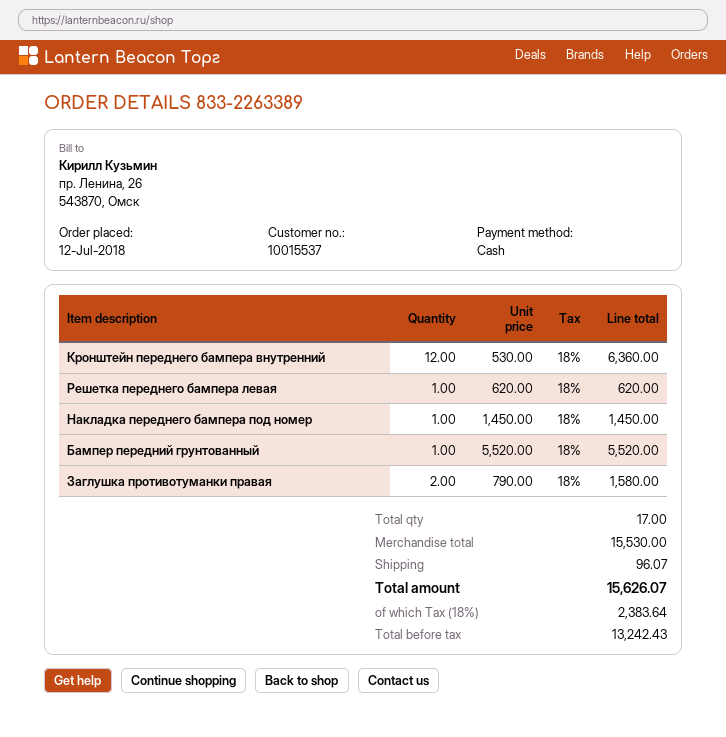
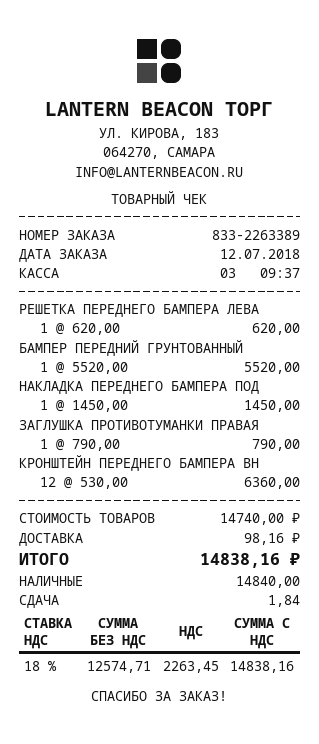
Заглушка противотуманки правая: 2 x 790.00 = 1580.00 -> 1 x 790.00 = 790.00
subtotal: 15530.00 -> 14740.00
shipping: 96.07 -> 98.16
net: 13242.43 -> 12574.71
tax: 18% = 2383.64 -> 18% = 2263.45
total: 15626.07 -> 14838.16

